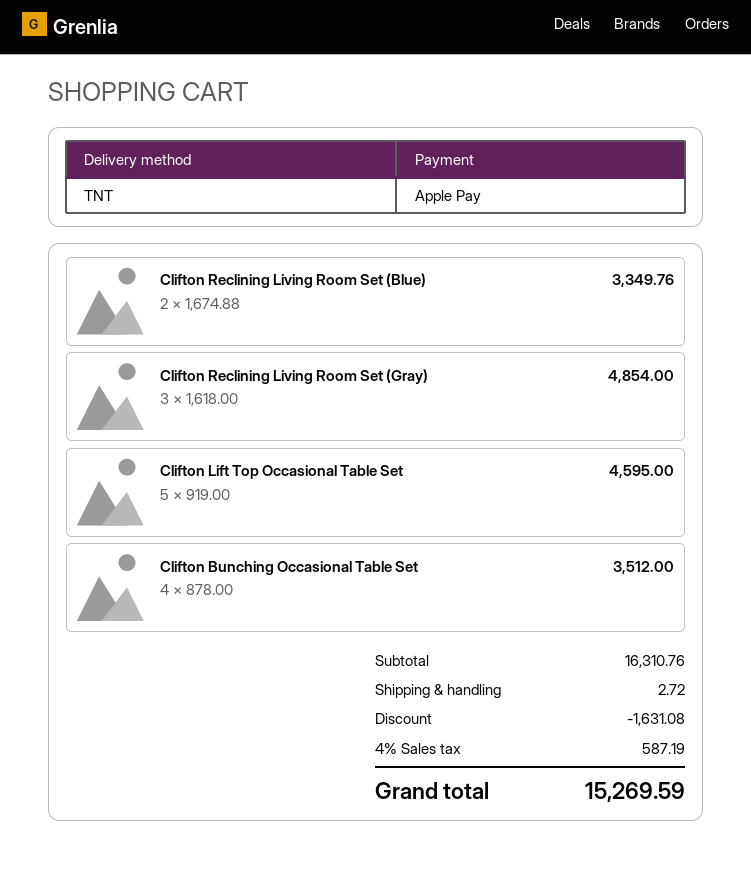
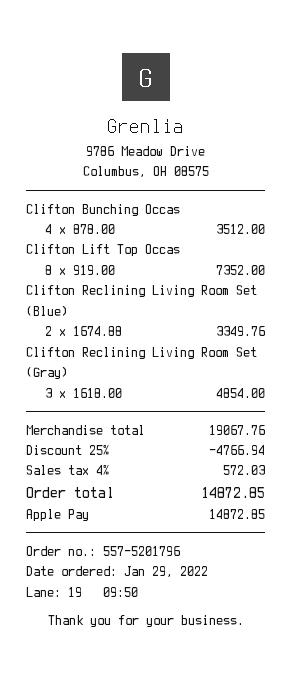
Clifton Lift Top Occasional Table Set: 5 x 919.00 = 4595.00 -> 8 x 919.00 = 7352.00
subtotal: 16310.76 -> 19067.76
discount: 1631.08 -> 4766.94
shipping: 2.72 -> none
tax: 4% = 587.19 -> 4% = 572.03
total: 15269.59 -> 14872.85

